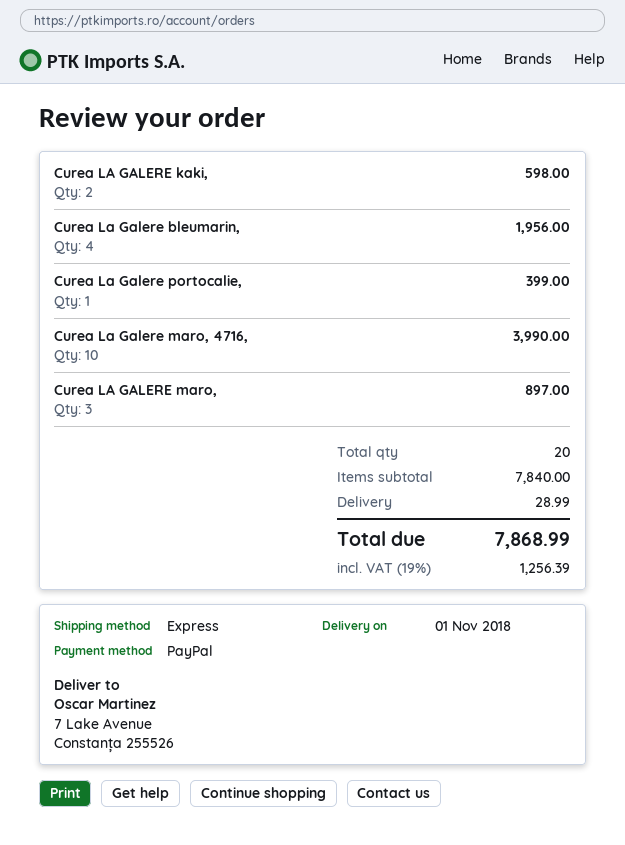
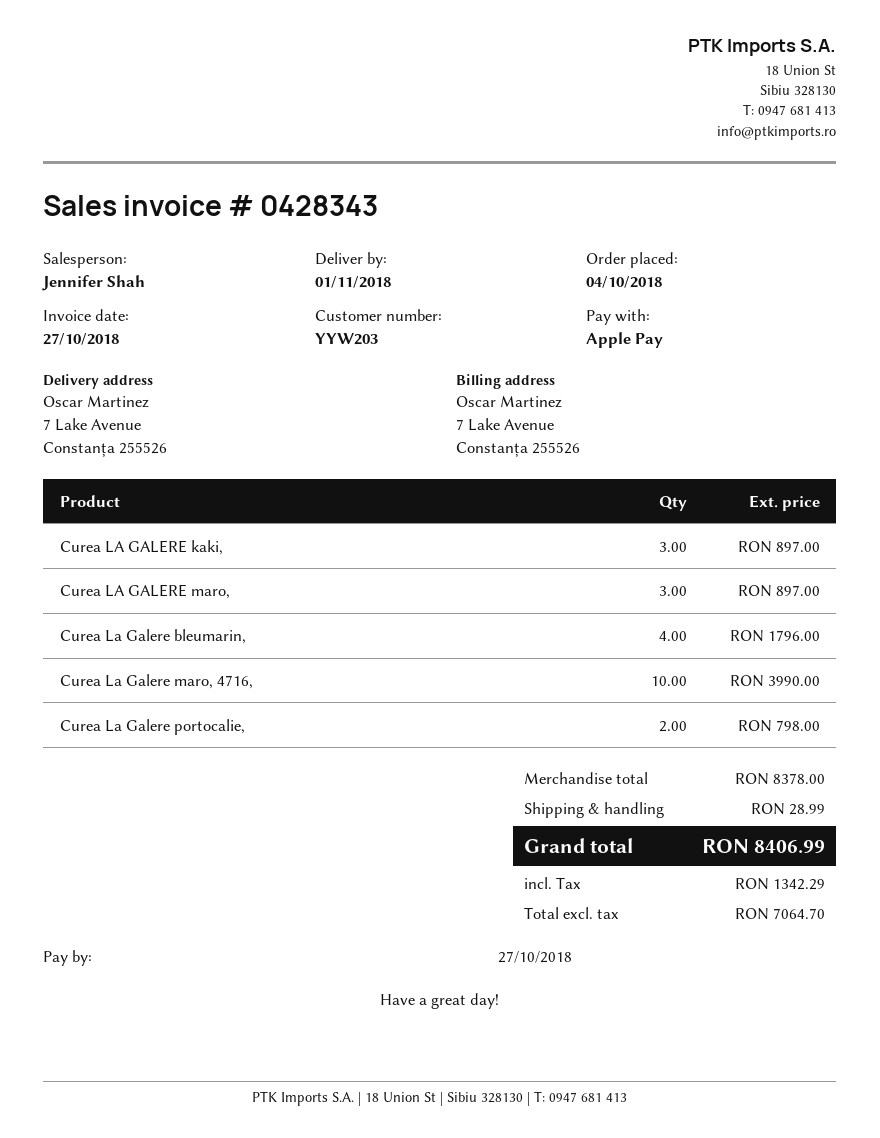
payment method: PayPal -> Apple Pay
Curea LA GALERE kaki,: 2 for 598.00 -> 3 for 897.00
Curea La Galere bleumarin,: 4 for 1956.00 -> 4 for 1796.00
Curea La Galere portocalie,: 1 for 399.00 -> 2 for 798.00
subtotal: 7840.00 -> 8378.00
tax: 1256.39 -> 1342.29
total: 7868.99 -> 8406.99

